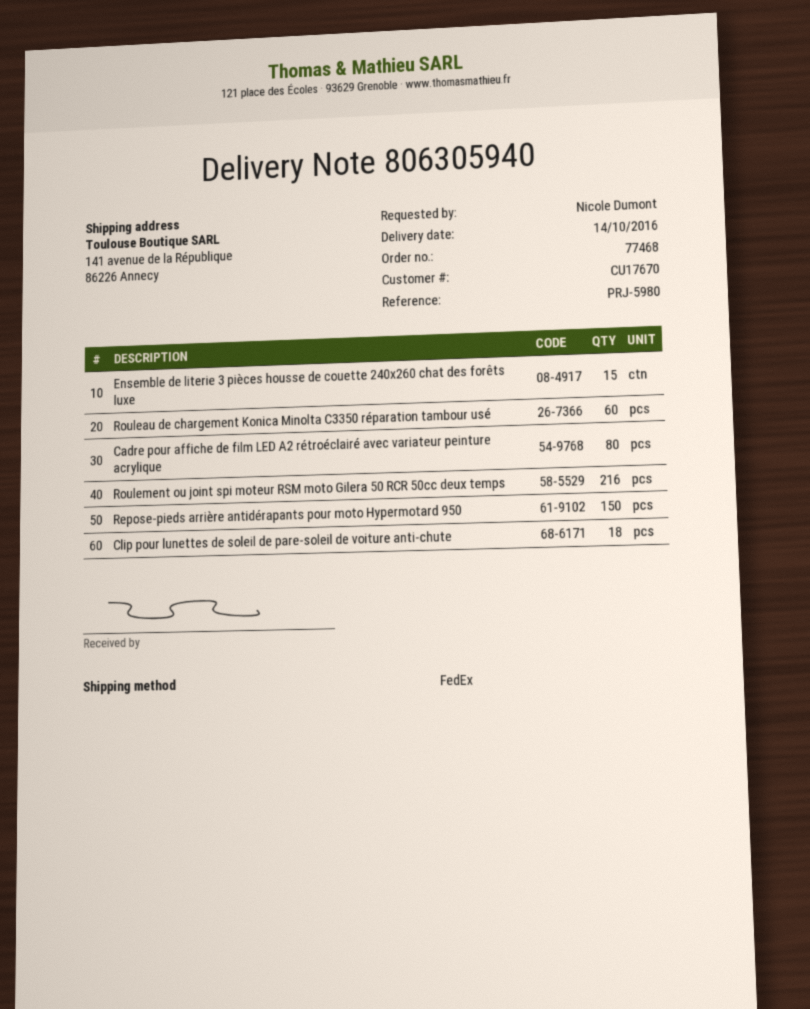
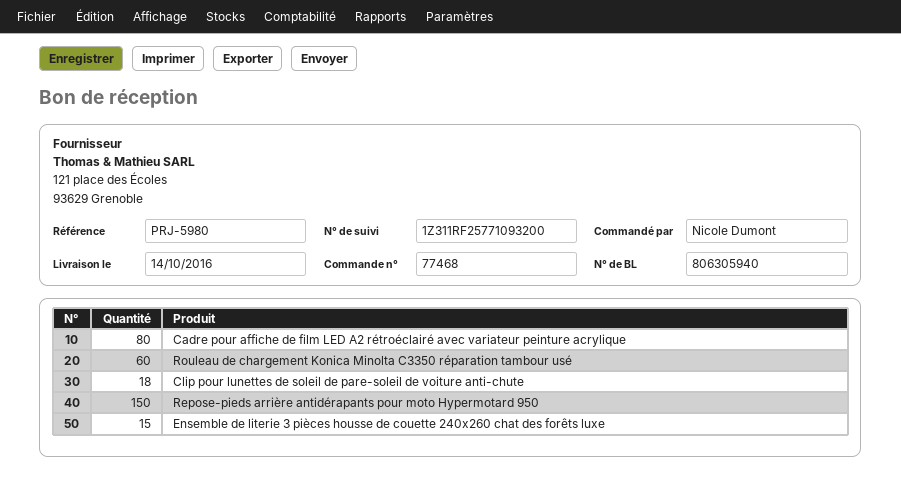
Roulement ou joint spi moteur RSM moto Gilera 50 RCR 50cc deux temps: 216 -> none

